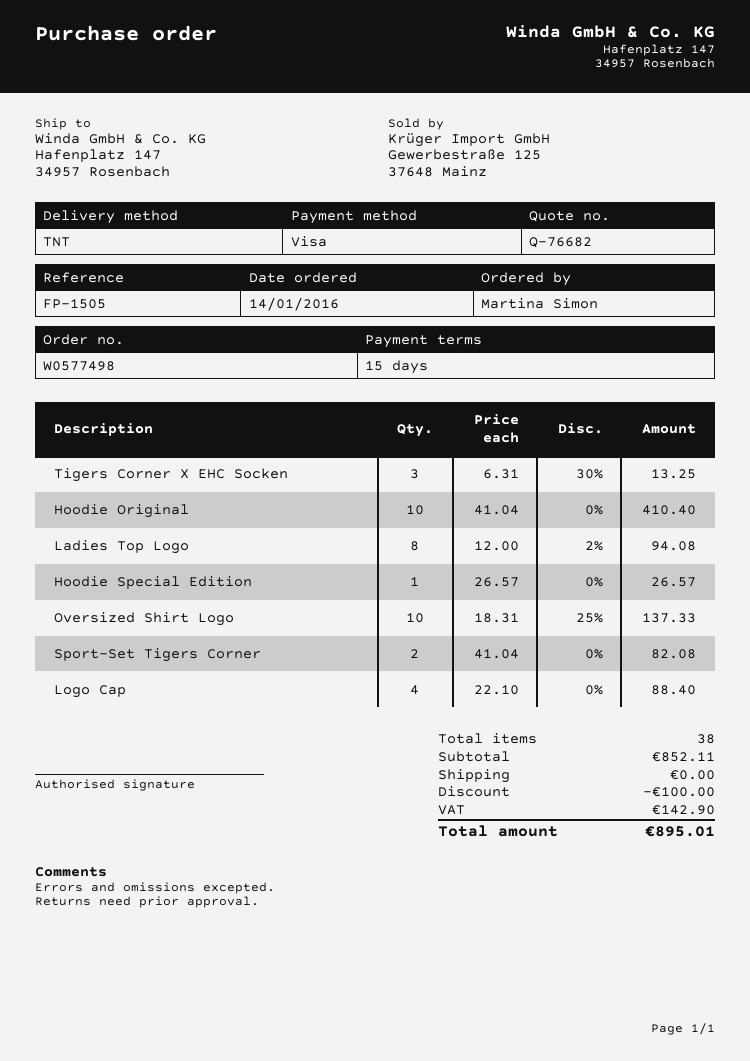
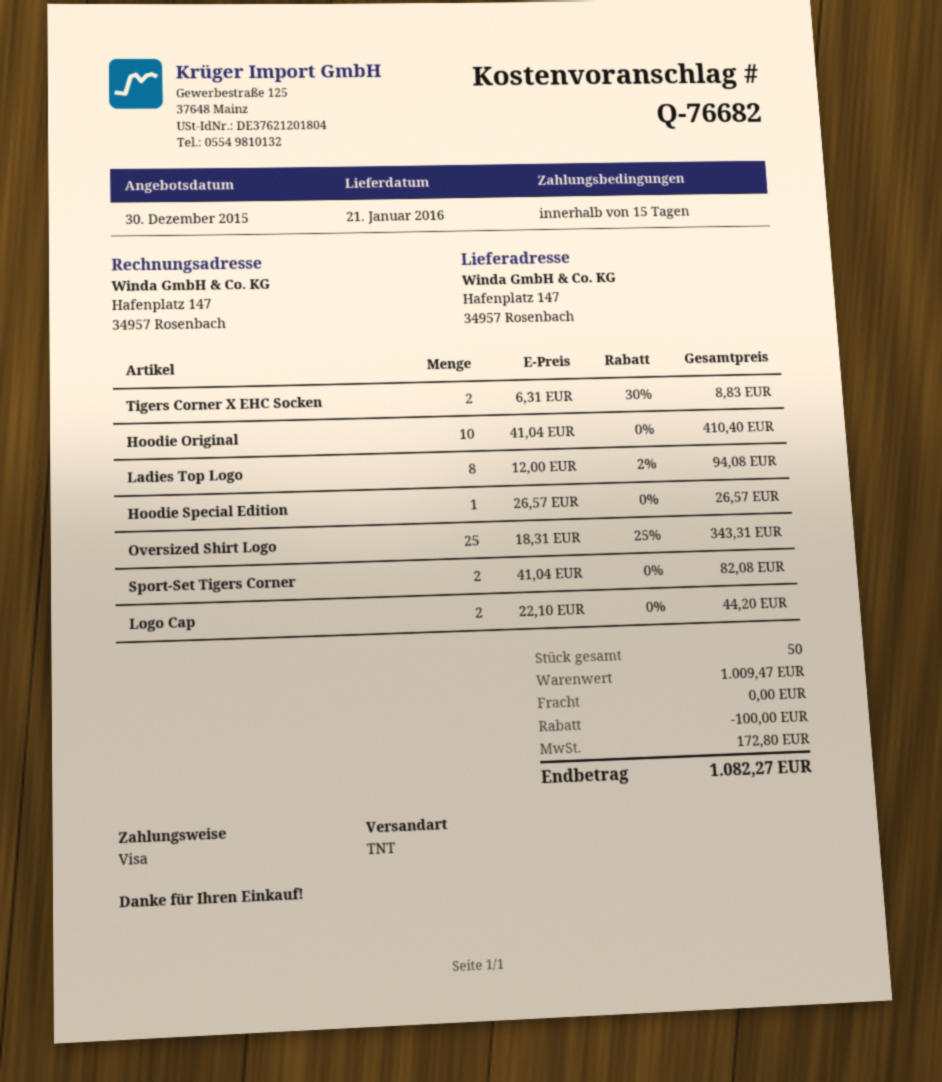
Tigers Corner X EHC Socken: 3 x 6.31 - 30% = 13.25 -> 2 x 6.31 - 30% = 8.83
Oversized Shirt Logo: 10 x 18.31 - 25% = 137.33 -> 25 x 18.31 - 25% = 343.31
Logo Cap: 4 x 22.10 = 88.40 -> 2 x 22.10 = 44.20
total quantity: 38 -> 50
subtotal: 852.11 -> 1009.47
tax: 142.90 -> 172.80
total: 895.01 -> 1082.27

